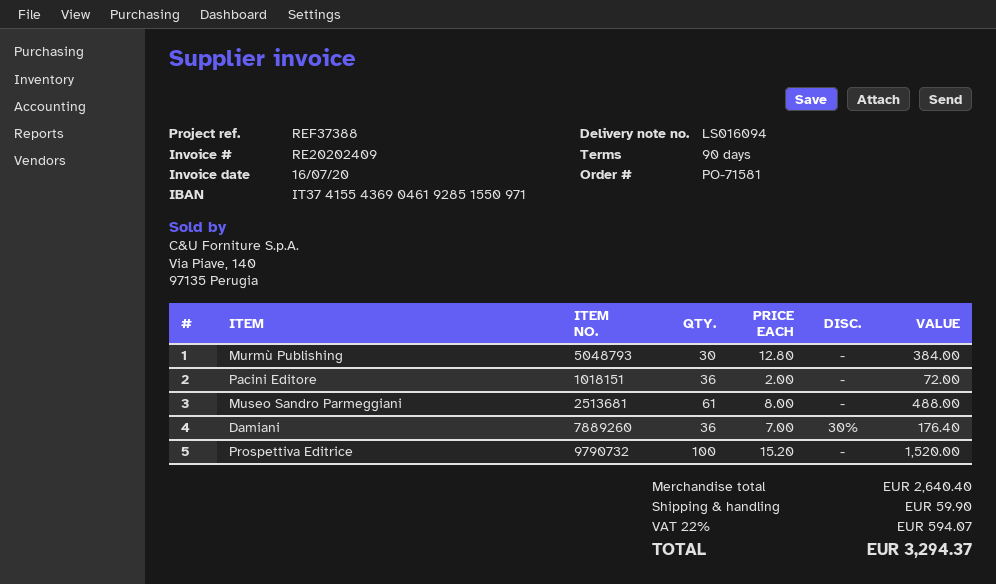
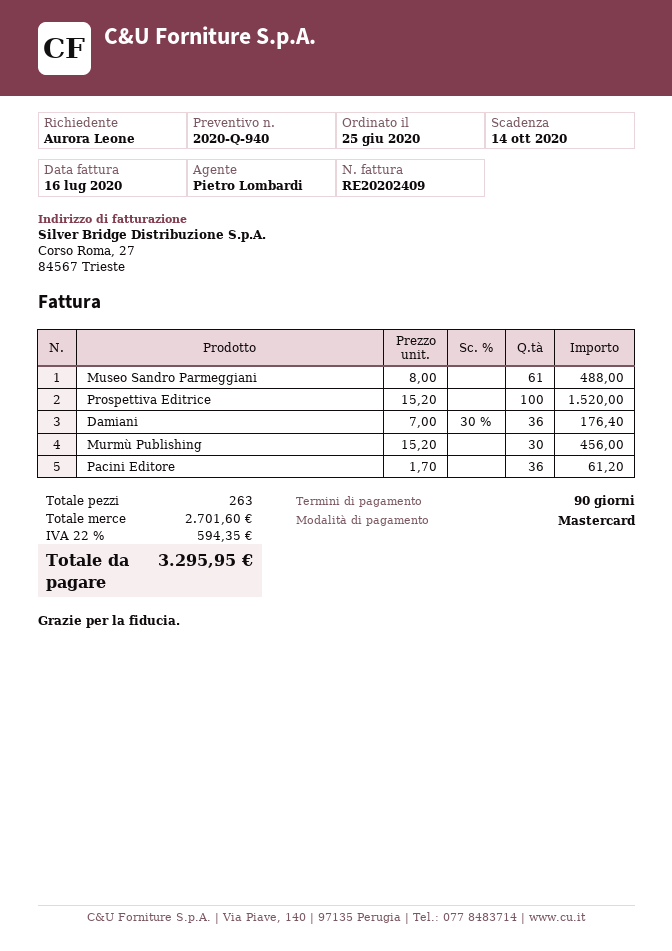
Murmù Publishing: 30 x 12.80 = 384.00 -> 30 x 15.20 = 456.00
Pacini Editore: 36 x 2.00 = 72.00 -> 36 x 1.70 = 61.20
subtotal: 2640.40 -> 2701.60
shipping: 59.90 -> none
tax: 22% = 594.07 -> 22% = 594.35
total: 3294.37 -> 3295.95

